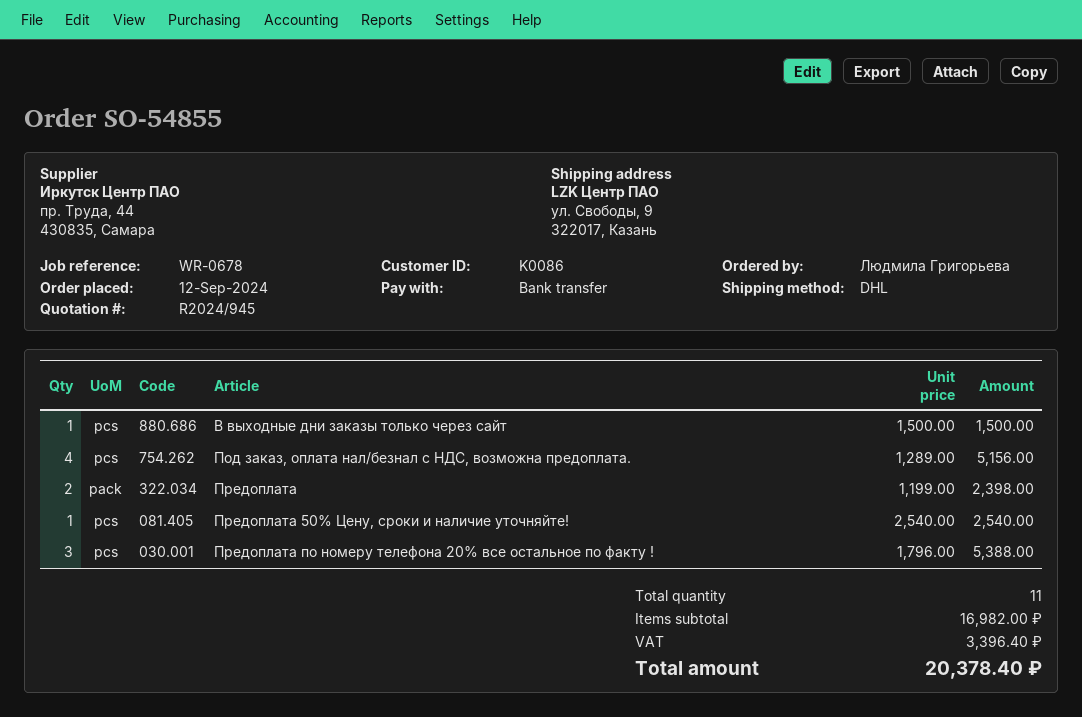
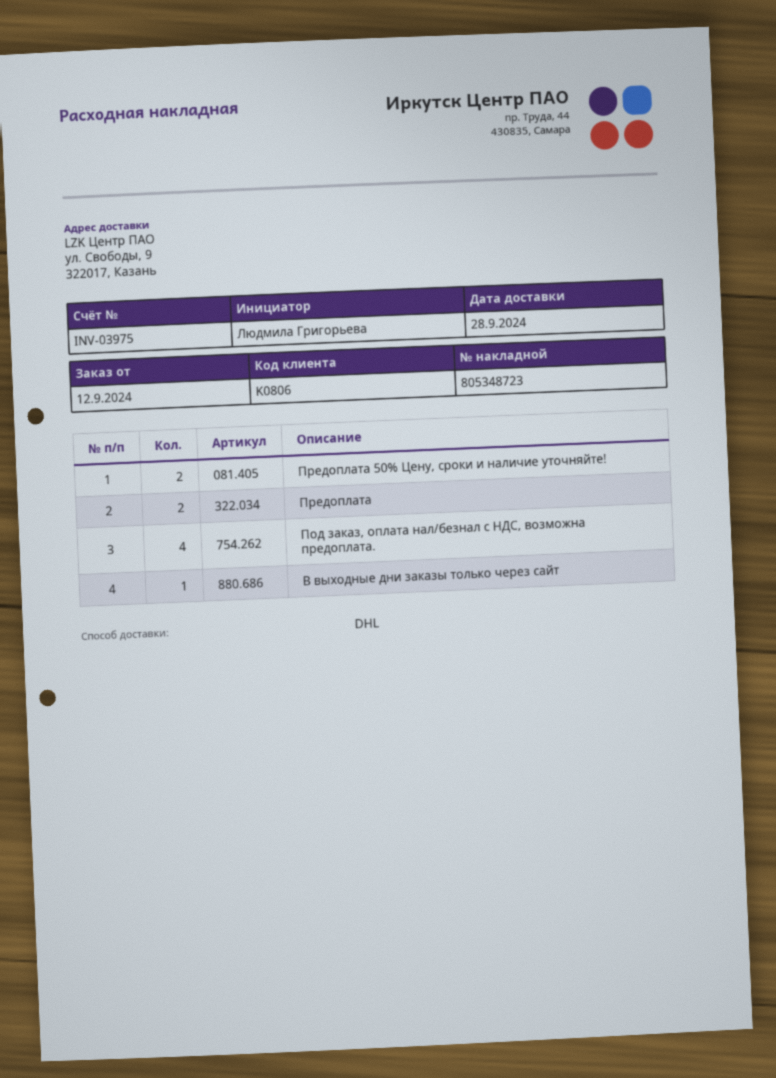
customer number: K0086 -> K0806
Предоплата 50% Цену, сроки и наличие уточняйте!: 1 -> 2
Предоплата по номеру телефона 20% все остальное по факту !: 3 -> none

